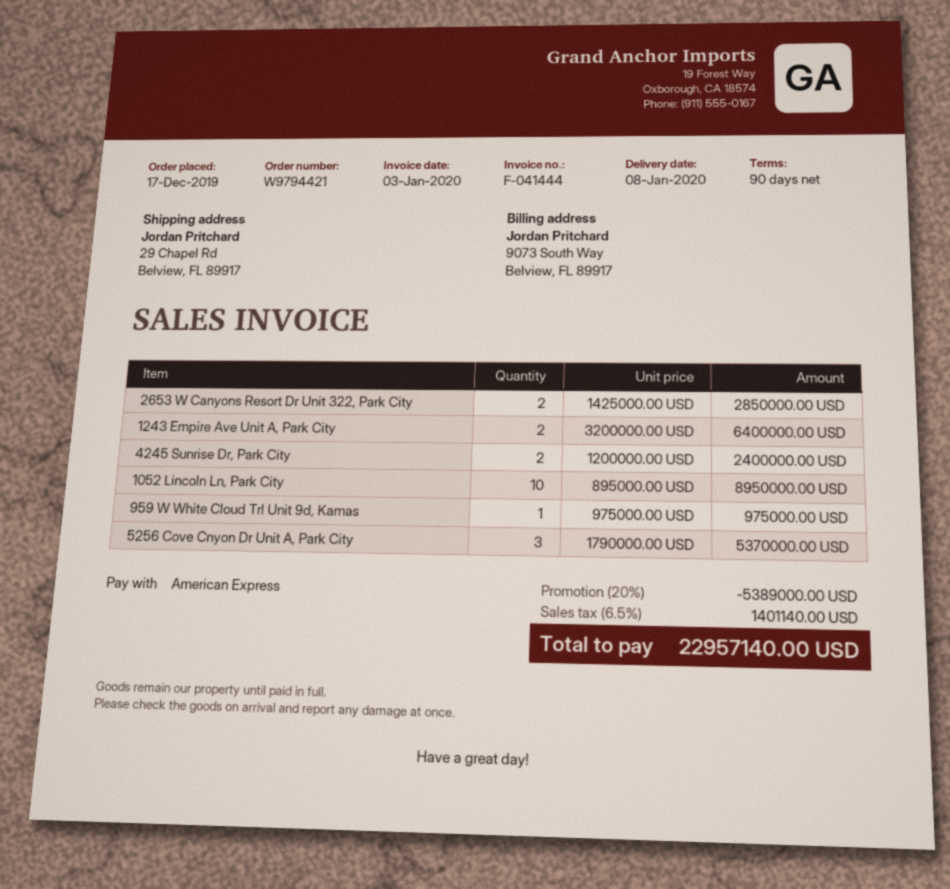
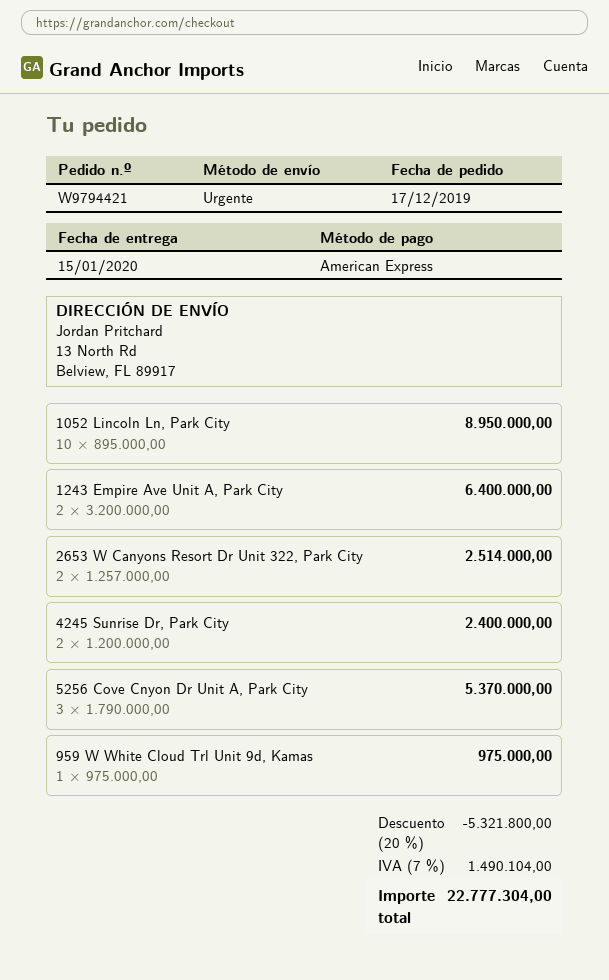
delivery date: 2020-01-08 -> 2020-01-15
ship to: 29 Chapel Rd, Belview, FL 89917 -> 13 North Rd, Belview, FL 89917
2653 W Canyons Resort Dr Unit 322, Park City: 2 x 1425000.00 = 2850000.00 -> 2 x 1257000.00 = 2514000.00
discount: 20% = 5389000.00 -> 20% = 5321800.00
tax: 6.5% = 1401140.00 -> 7% = 1490104.00
total: 22957140.00 -> 22777304.00

